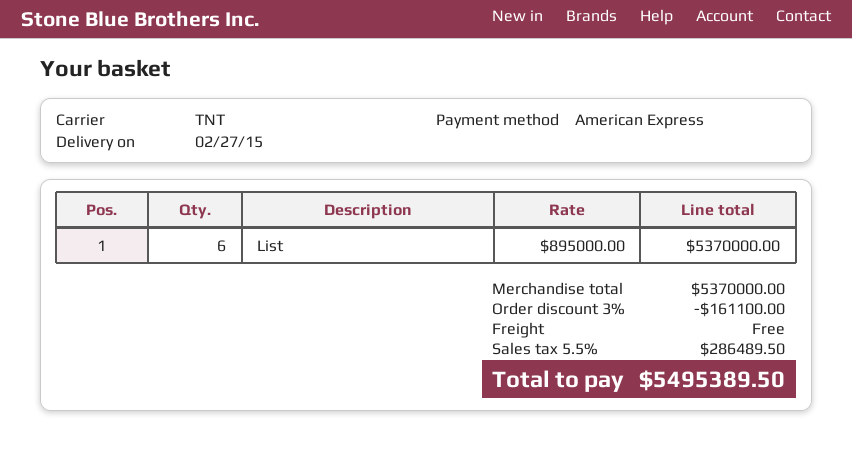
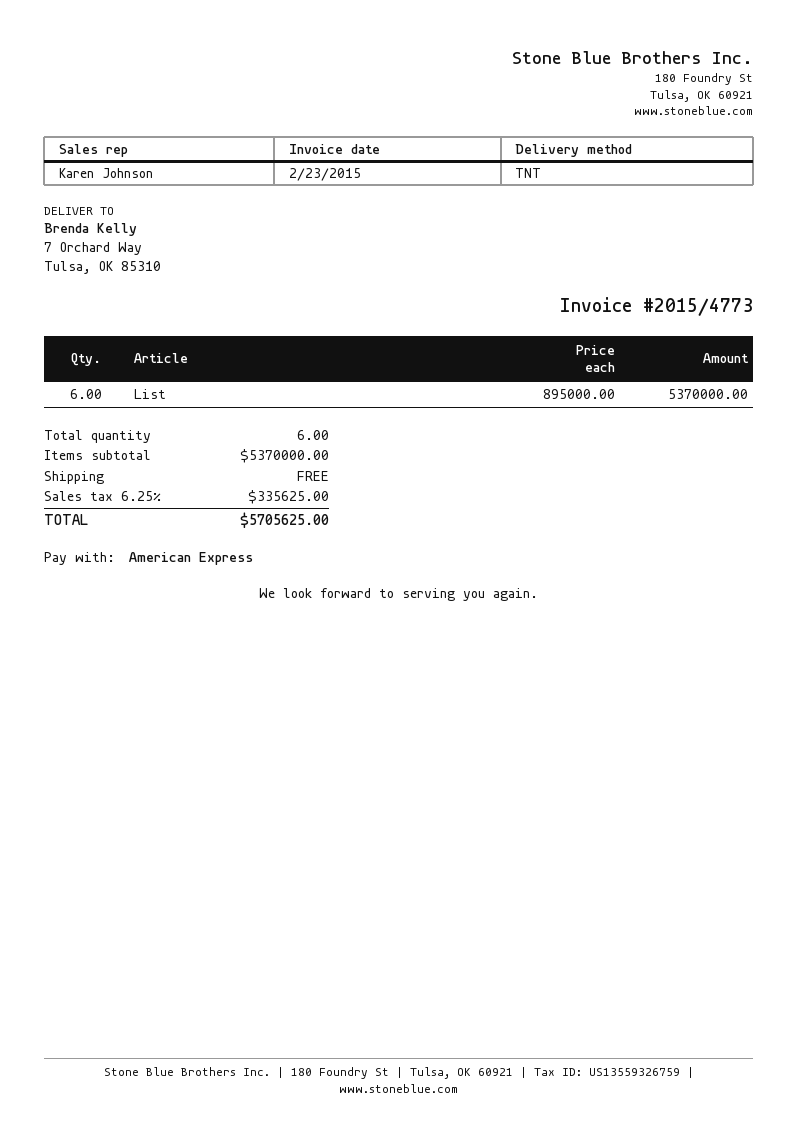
discount: 3% = 161100.00 -> none
tax: 5.5% = 286489.50 -> 6.25% = 335625.00
total: 5495389.50 -> 5705625.00

